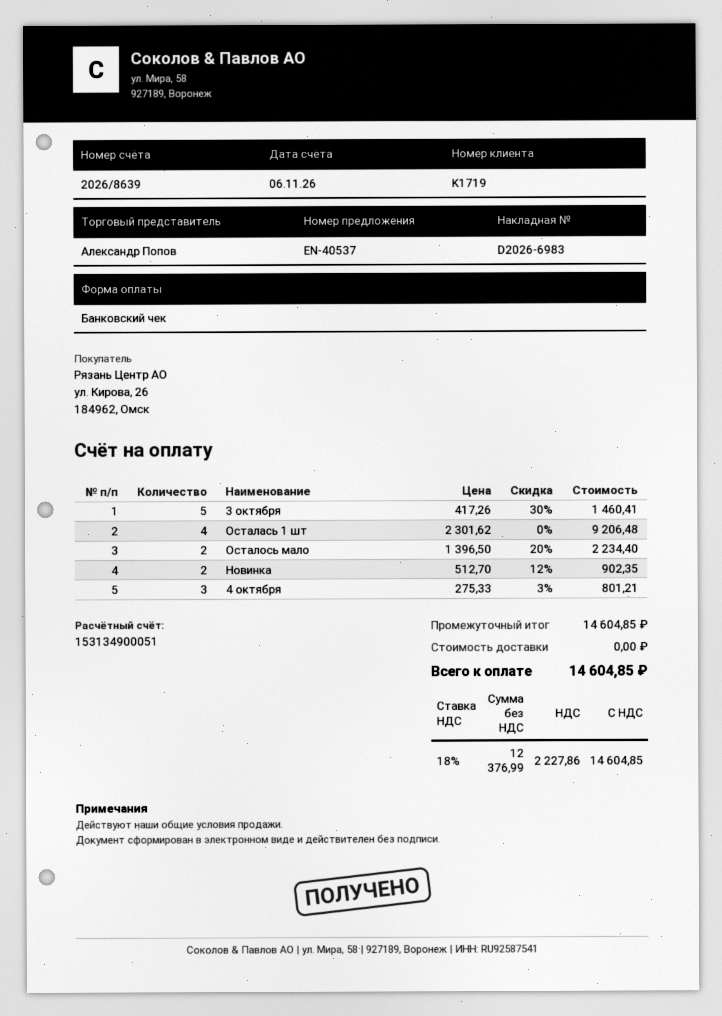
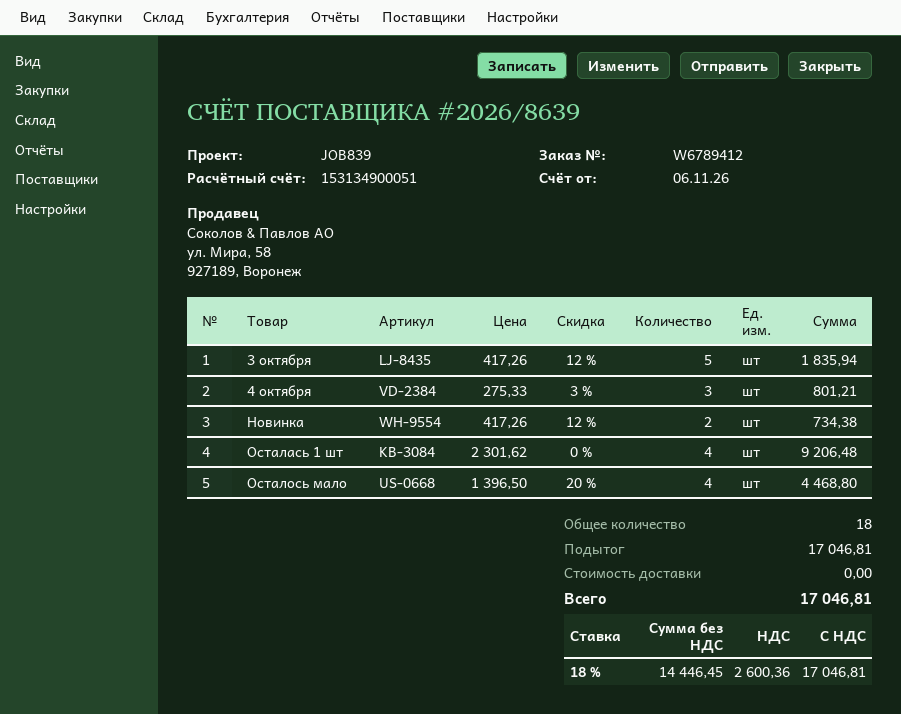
3 октября: 5 x 417.26 - 30% = 1460.41 -> 5 x 417.26 - 12% = 1835.94
Осталось мало: 2 x 1396.50 - 20% = 2234.40 -> 4 x 1396.50 - 20% = 4468.80
Новинка: 2 x 512.70 - 12% = 902.35 -> 2 x 417.26 - 12% = 734.38
subtotal: 14604.85 -> 17046.81
net: 12376.99 -> 14446.45
tax: 18% = 2227.86 -> 18% = 2600.36
total: 14604.85 -> 17046.81

